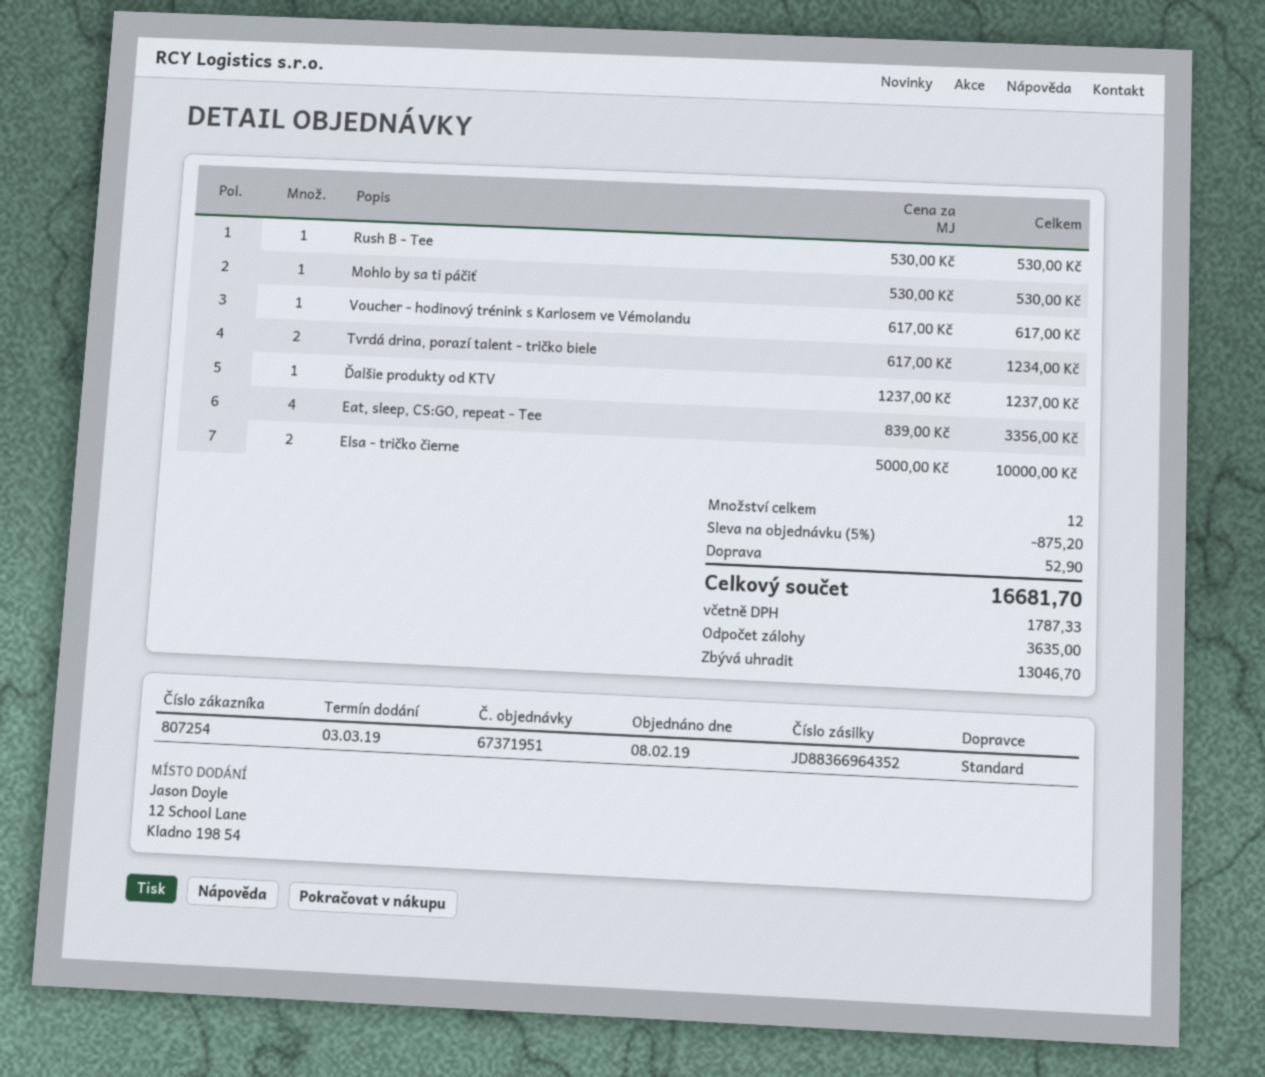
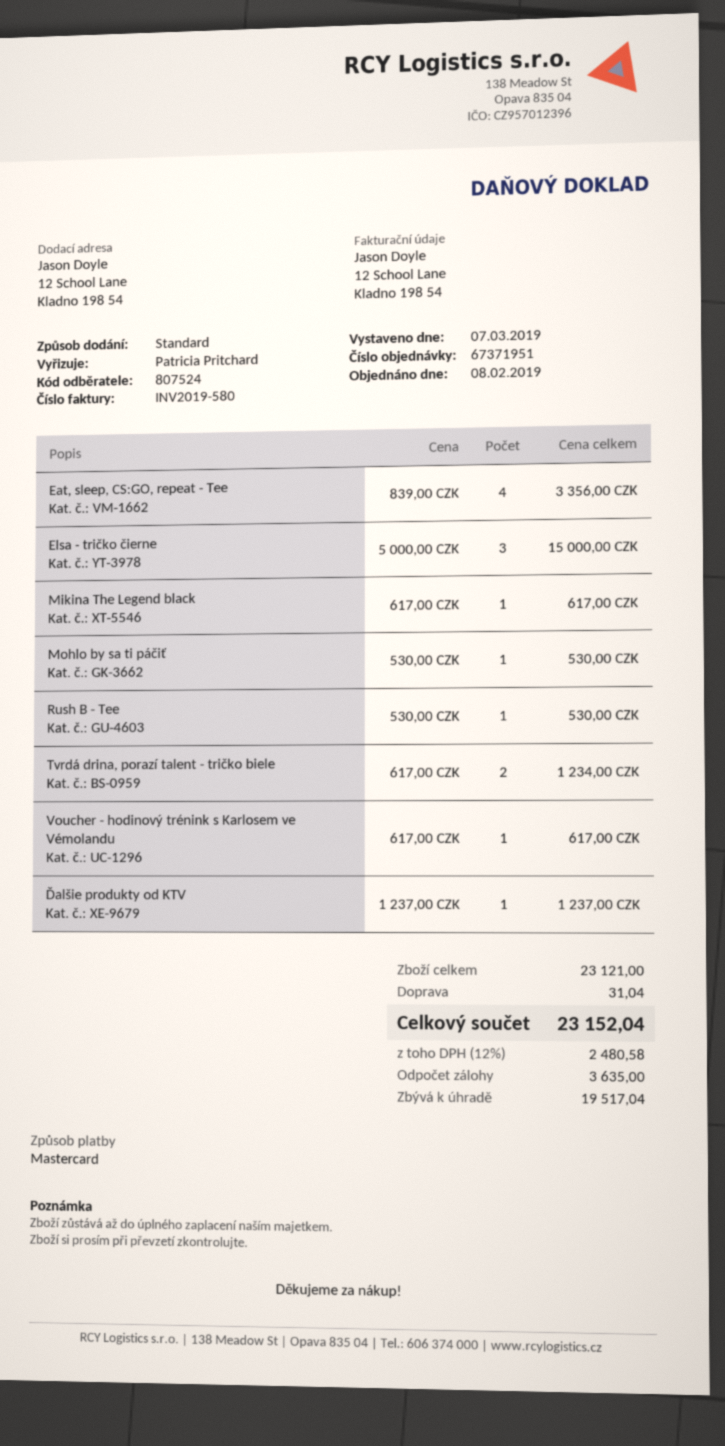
customer number: 807254 -> 807524
Elsa - tričko čierne: 2 x 5000.00 = 10000.00 -> 3 x 5000.00 = 15000.00
Mikina The Legend black: none -> 1 x 617.00 = 617.00
discount: 5% = 875.20 -> none
shipping: 52.90 -> 31.04
tax: 1787.33 -> 2480.58
total: 16681.70 -> 23152.04
balance: 13046.70 -> 19517.04

